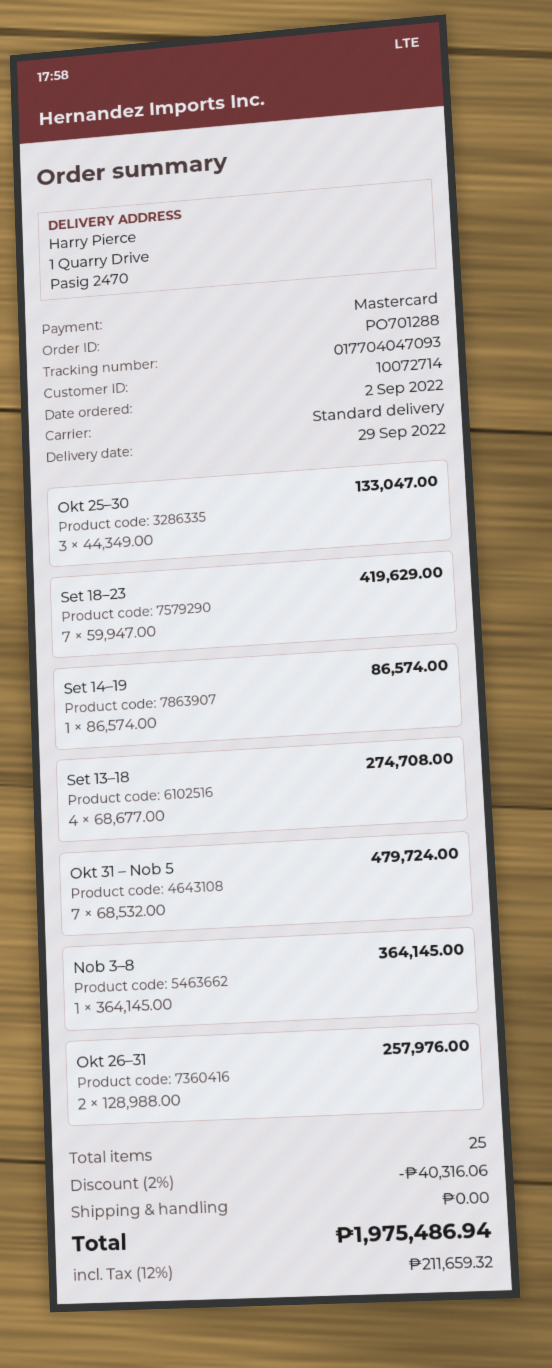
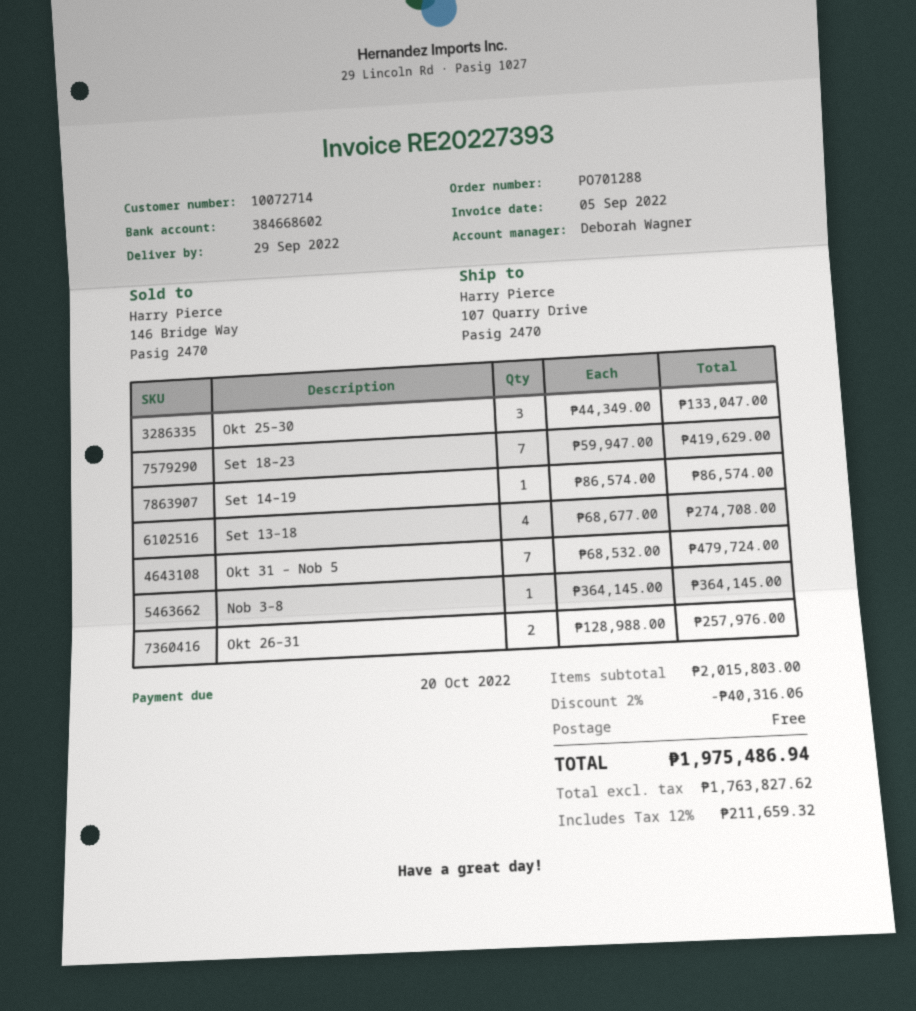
ship to: 1 Quarry Drive, Pasig 2470 -> 107 Quarry Drive, Pasig 2470

